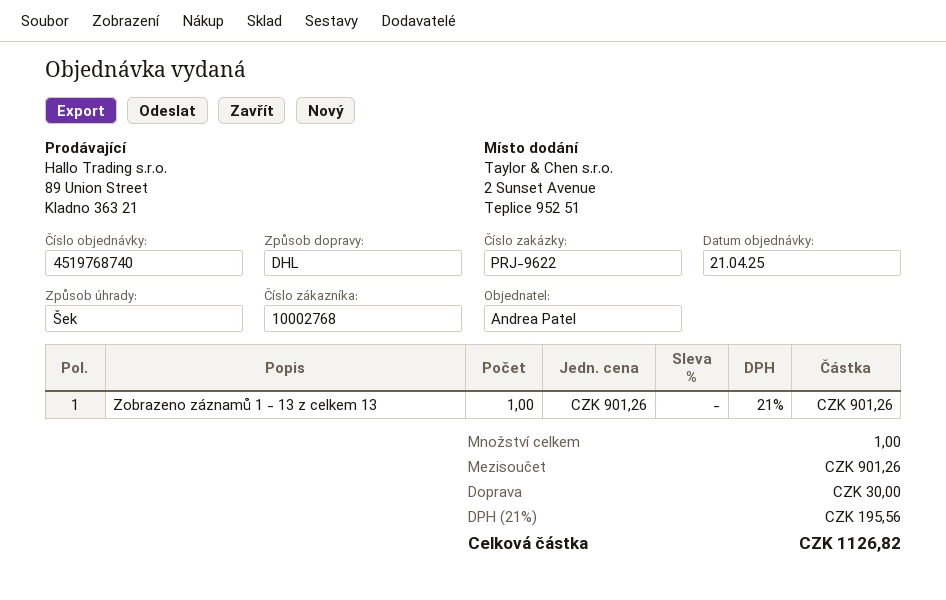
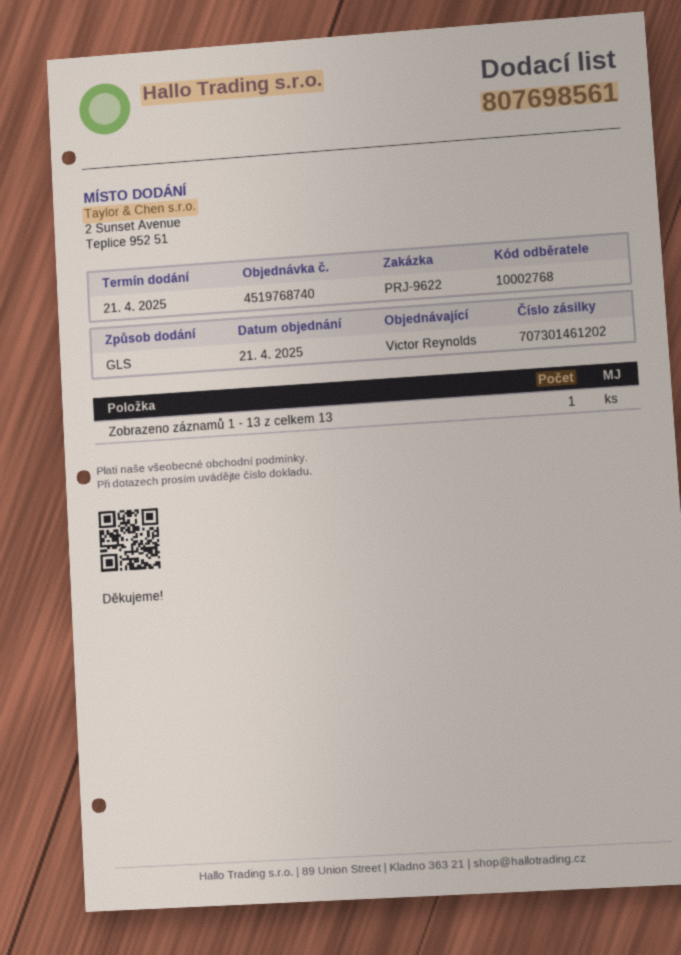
ordered by: Andrea Patel -> Victor Reynolds
shipping method: DHL -> GLS

